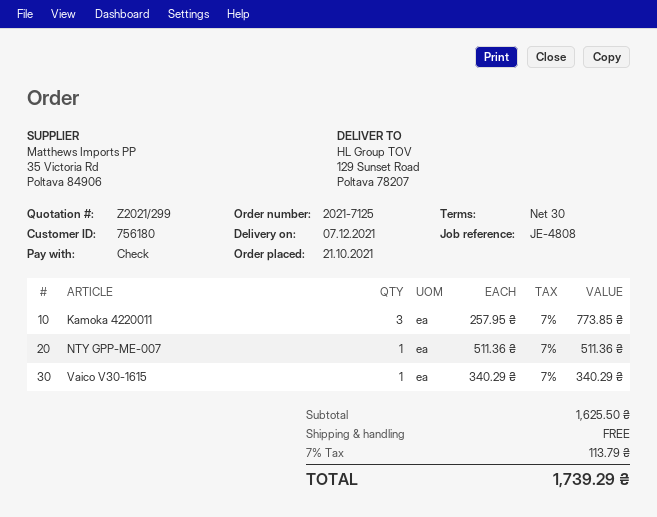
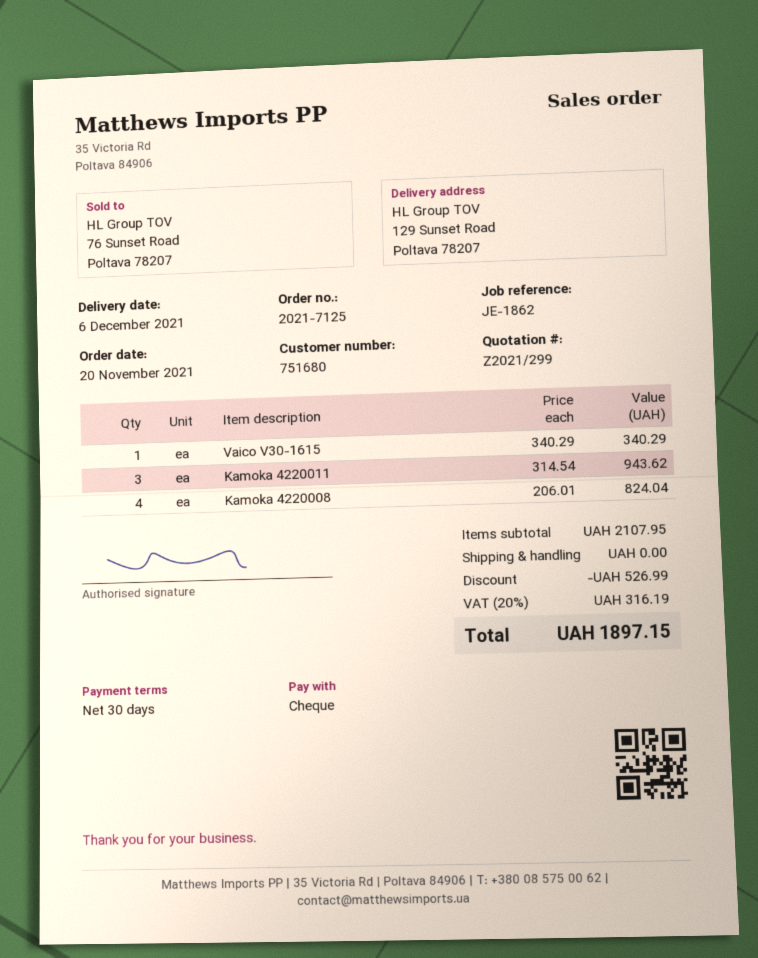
order date: 2021-10-21 -> 2021-11-20
delivery date: 2021-12-07 -> 2021-12-06
customer number: 756180 -> 751680
reference: JE-4808 -> JE-1862
Kamoka 4220011: 3 x 257.95 = 773.85 -> 3 x 314.54 = 943.62
NTY GPP-ME-007: 1 x 511.36 = 511.36 -> none
Kamoka 4220008: none -> 4 x 206.01 = 824.04
subtotal: 1625.50 -> 2107.95
discount: none -> 526.99
tax: 7% = 113.79 -> 20% = 316.19
total: 1739.29 -> 1897.15

